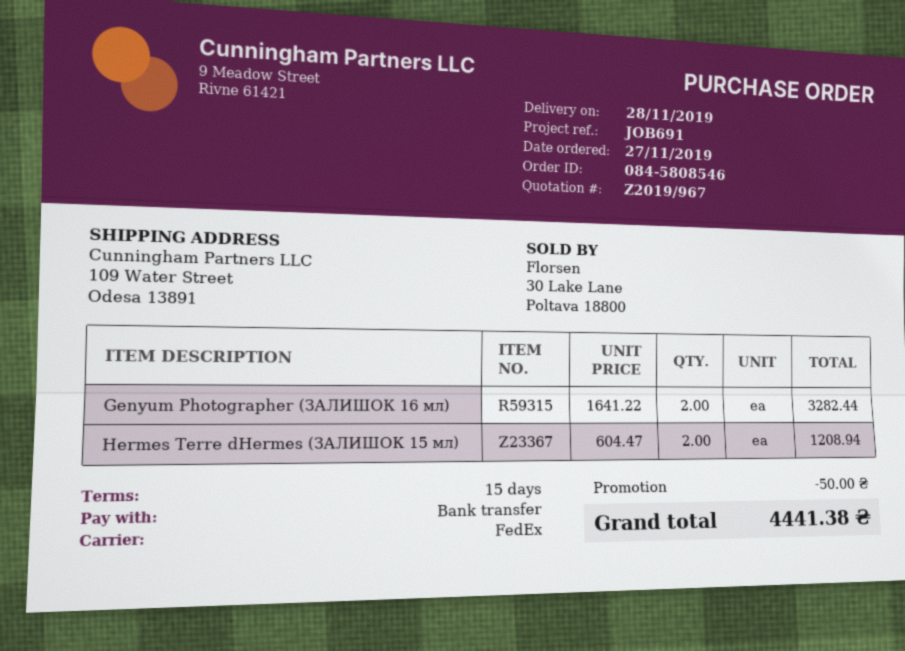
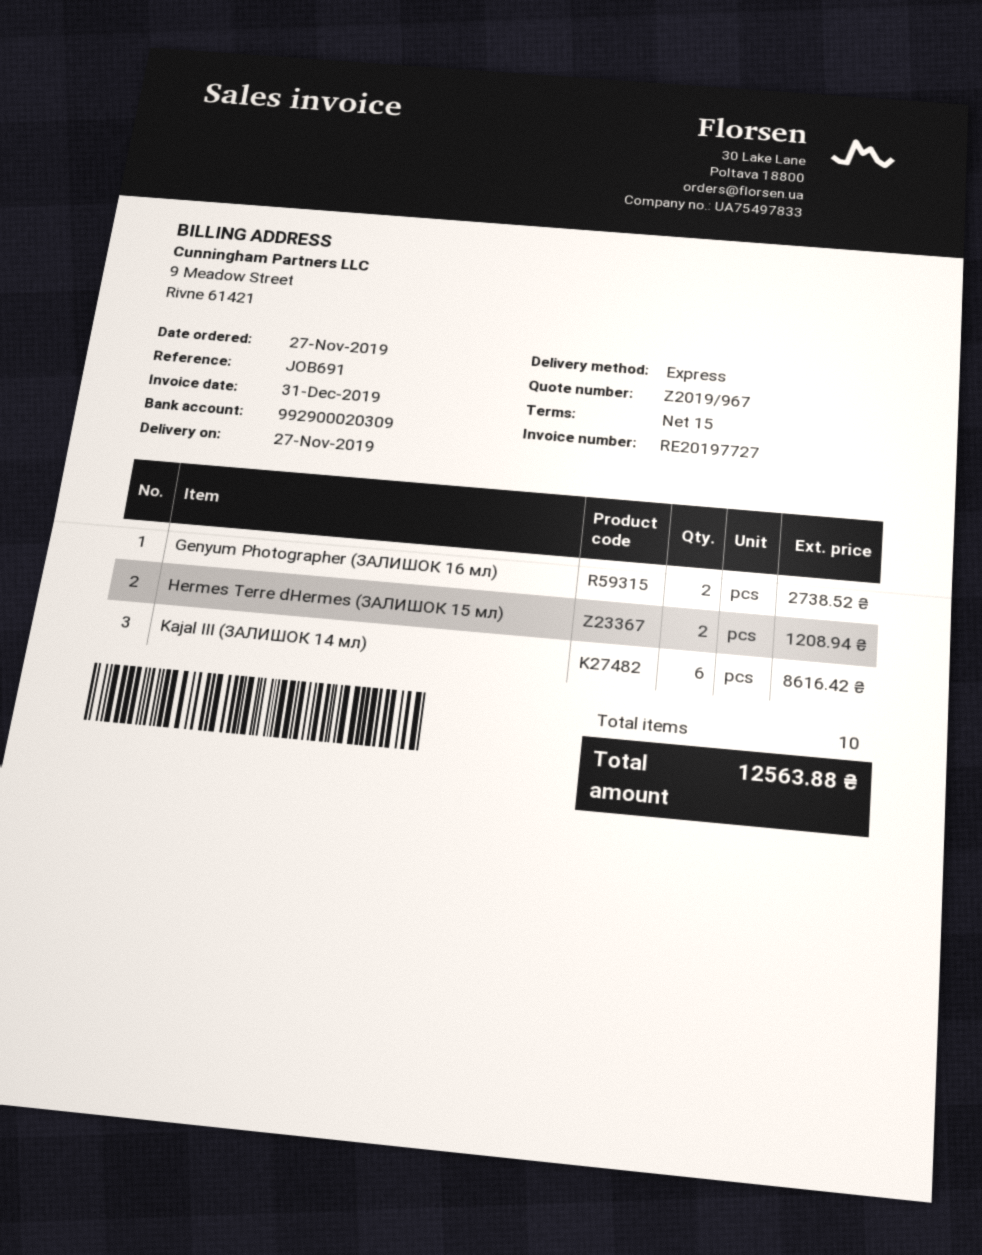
delivery date: 2019-11-28 -> 2019-11-27
shipping method: FedEx -> express
Genyum Photographer (ЗАЛИШОК 16 мл): 2 for 3282.44 -> 2 for 2738.52
Kajal III (ЗАЛИШОК 14 мл): none -> 6 for 8616.42
discount: 50.00 -> none
total: 4441.38 -> 12563.88

